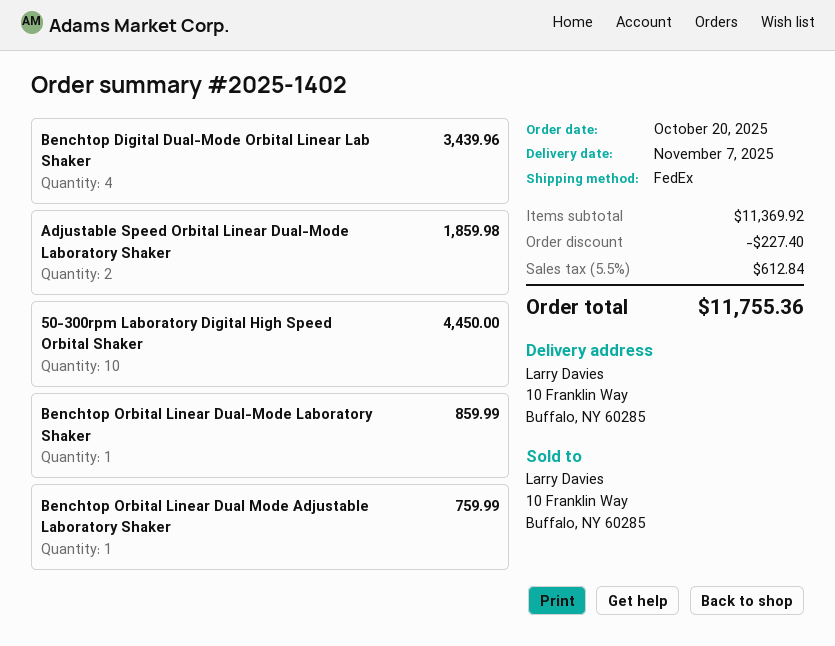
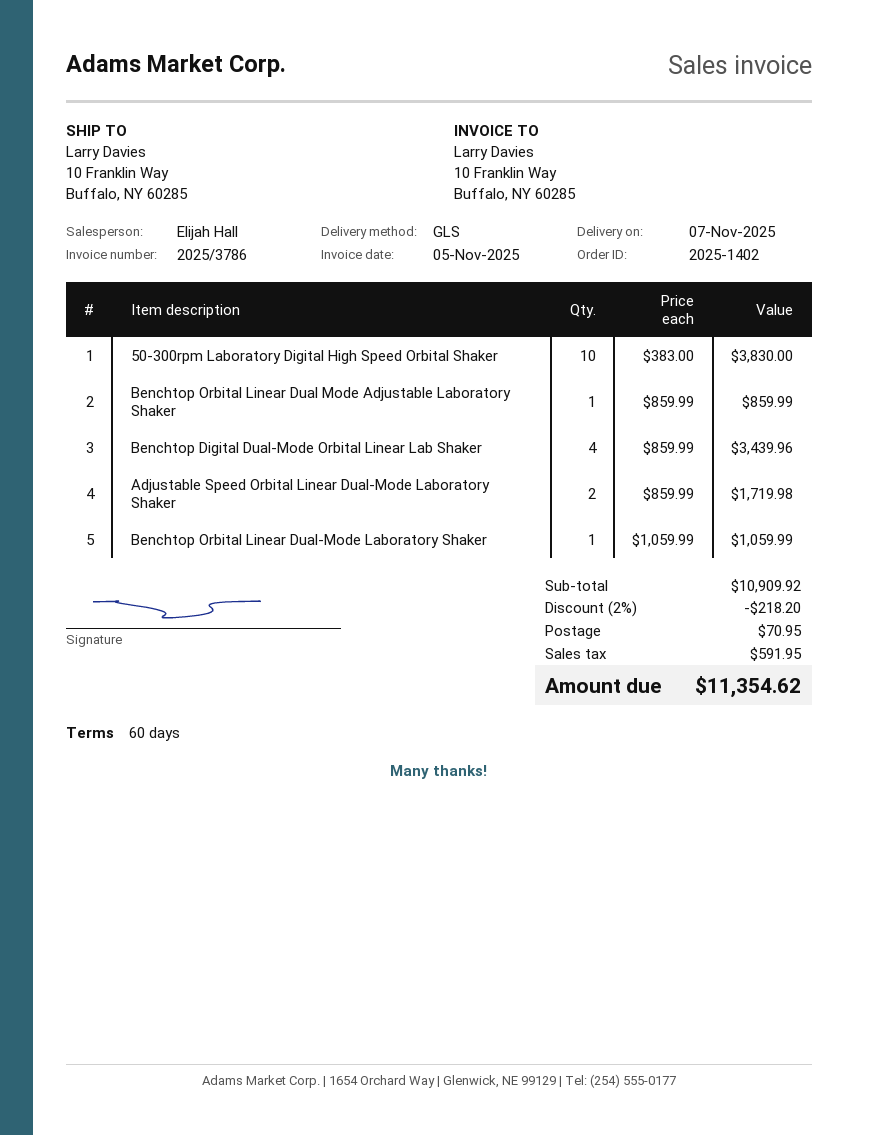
shipping method: FedEx -> GLS
Adjustable Speed Orbital Linear Dual-Mode Laboratory Shaker: 2 for 1859.98 -> 2 for 1719.98
50-300rpm Laboratory Digital High Speed Orbital Shaker: 10 for 4450.00 -> 10 for 3830.00
Benchtop Orbital Linear Dual-Mode Laboratory Shaker: 1 for 859.99 -> 1 for 1059.99
Benchtop Orbital Linear Dual Mode Adjustable Laboratory Shaker: 1 for 759.99 -> 1 for 859.99
subtotal: 11369.92 -> 10909.92
discount: 227.40 -> 218.20
shipping: none -> 70.95
tax: 612.84 -> 591.95
total: 11755.36 -> 11354.62

